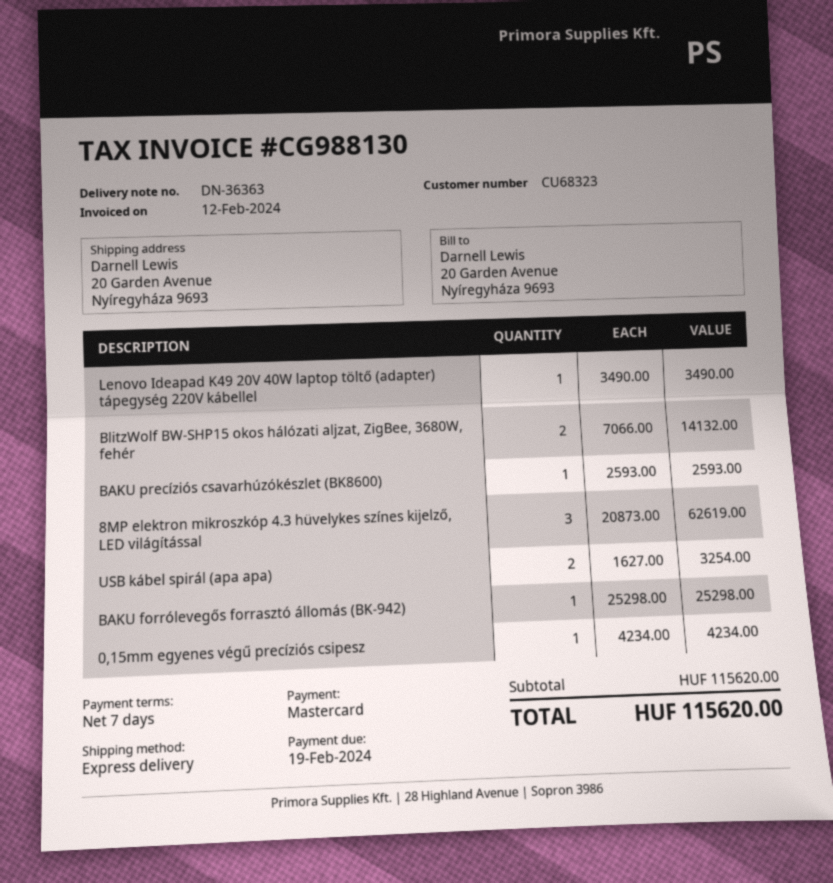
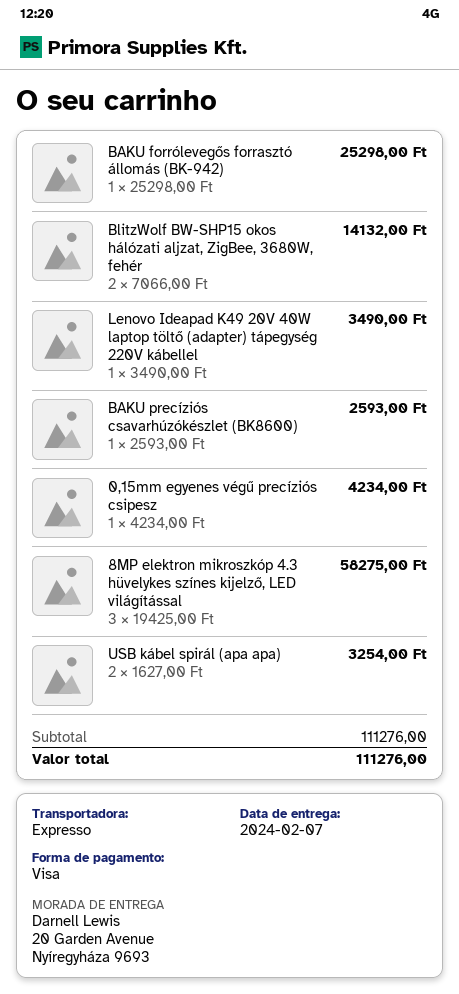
payment method: Mastercard -> Visa
8MP elektron mikroszkóp 4.3 hüvelykes színes kijelző, LED világítással: 3 x 20873.00 = 62619.00 -> 3 x 19425.00 = 58275.00
subtotal: 115620.00 -> 111276.00
total: 115620.00 -> 111276.00

